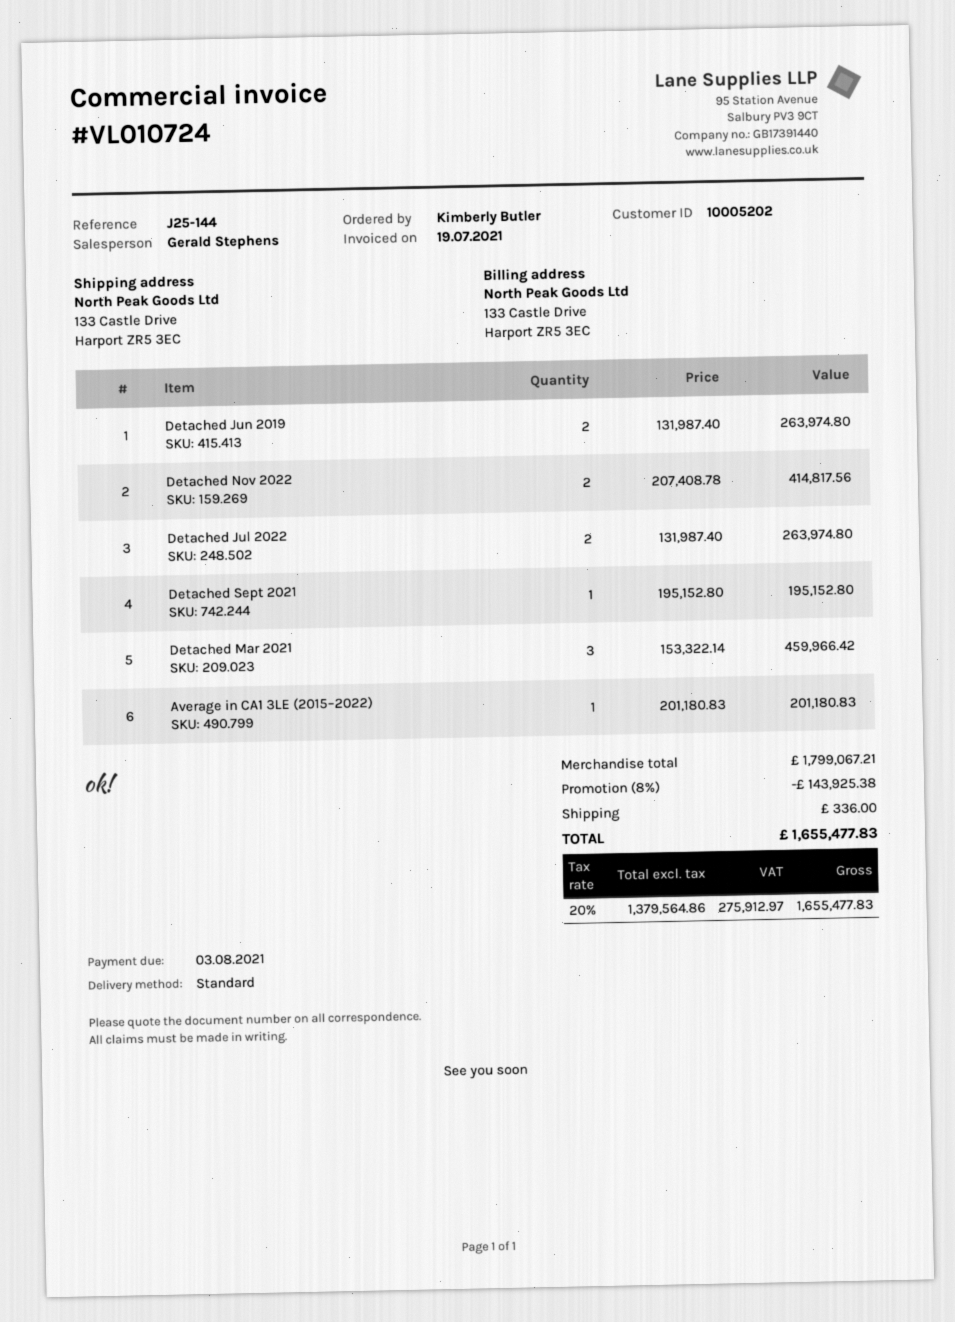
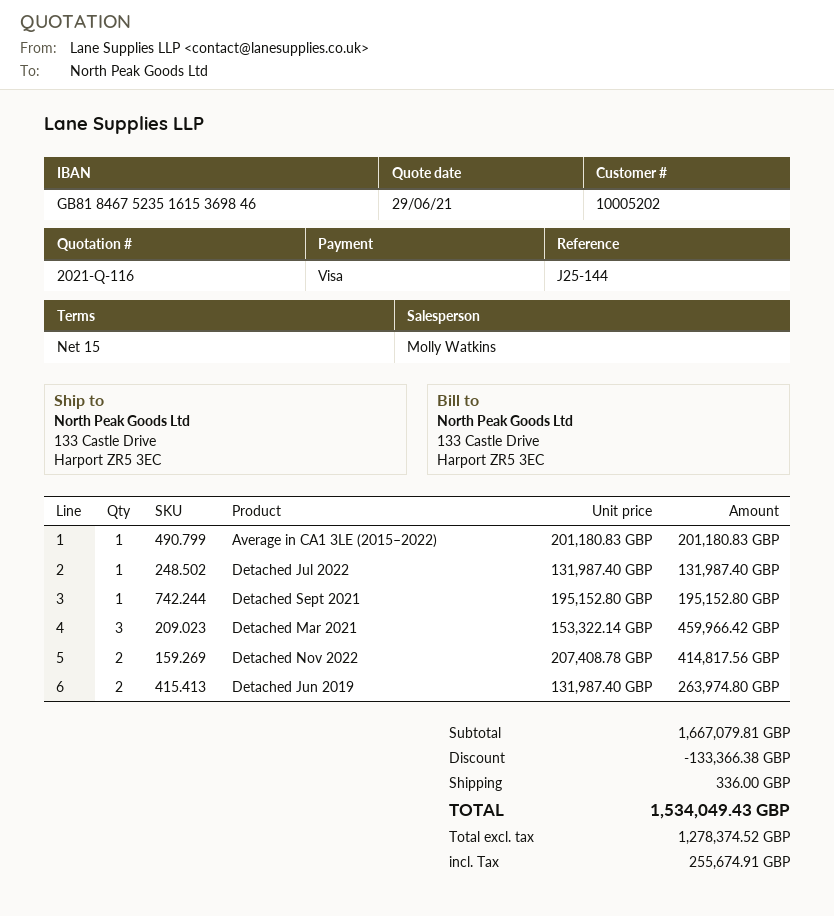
sales rep: Gerald Stephens -> Molly Watkins
Detached Jul 2022: 2 x 131987.40 = 263974.80 -> 1 x 131987.40 = 131987.40
subtotal: 1799067.21 -> 1667079.81
discount: 143925.38 -> 133366.38
net: 1379564.86 -> 1278374.52
tax: 275912.97 -> 255674.91
total: 1655477.83 -> 1534049.43

